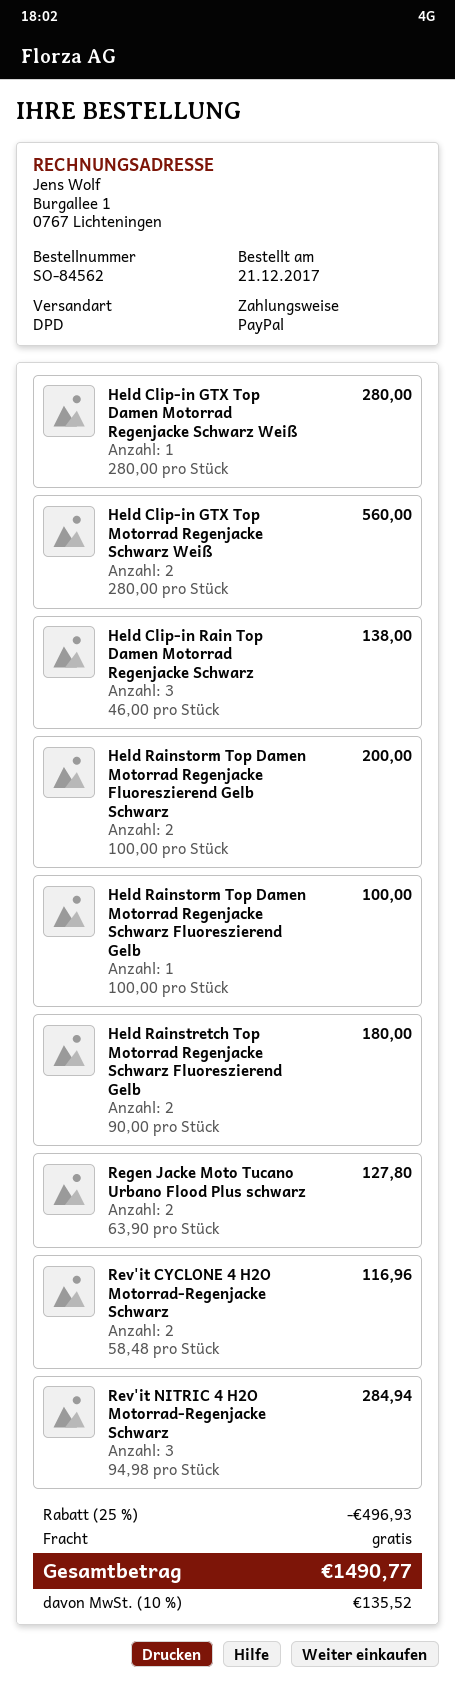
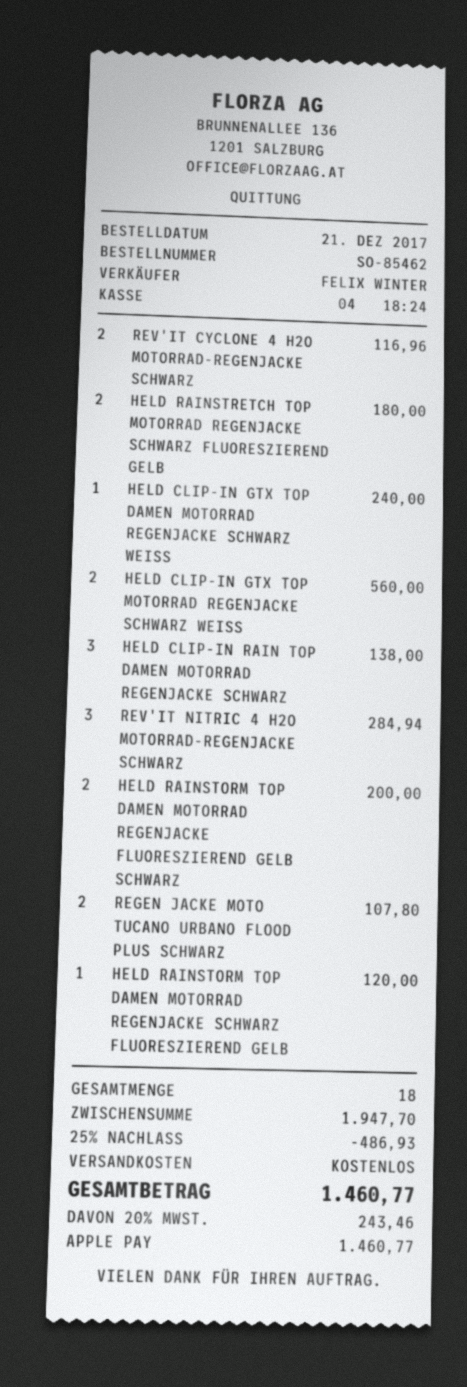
order number: SO-84562 -> SO-85462
payment method: PayPal -> Apple Pay
Held Clip-in GTX Top Damen Motorrad Regenjacke Schwarz Weiß: 1 for 280.00 -> 1 for 240.00
Held Rainstorm Top Damen Motorrad Regenjacke Schwarz Fluoreszierend Gelb: 1 for 100.00 -> 1 for 120.00
Regen Jacke Moto Tucano Urbano Flood Plus schwarz: 2 for 127.80 -> 2 for 107.80
discount: 25% = 496.93 -> 25% = 486.93
tax: 10% = 135.52 -> 20% = 243.46
total: 1490.77 -> 1460.77

